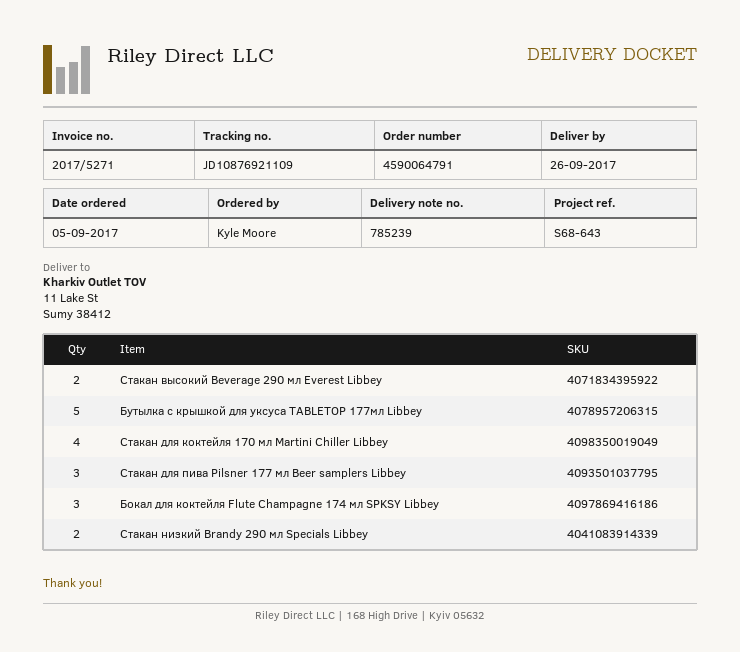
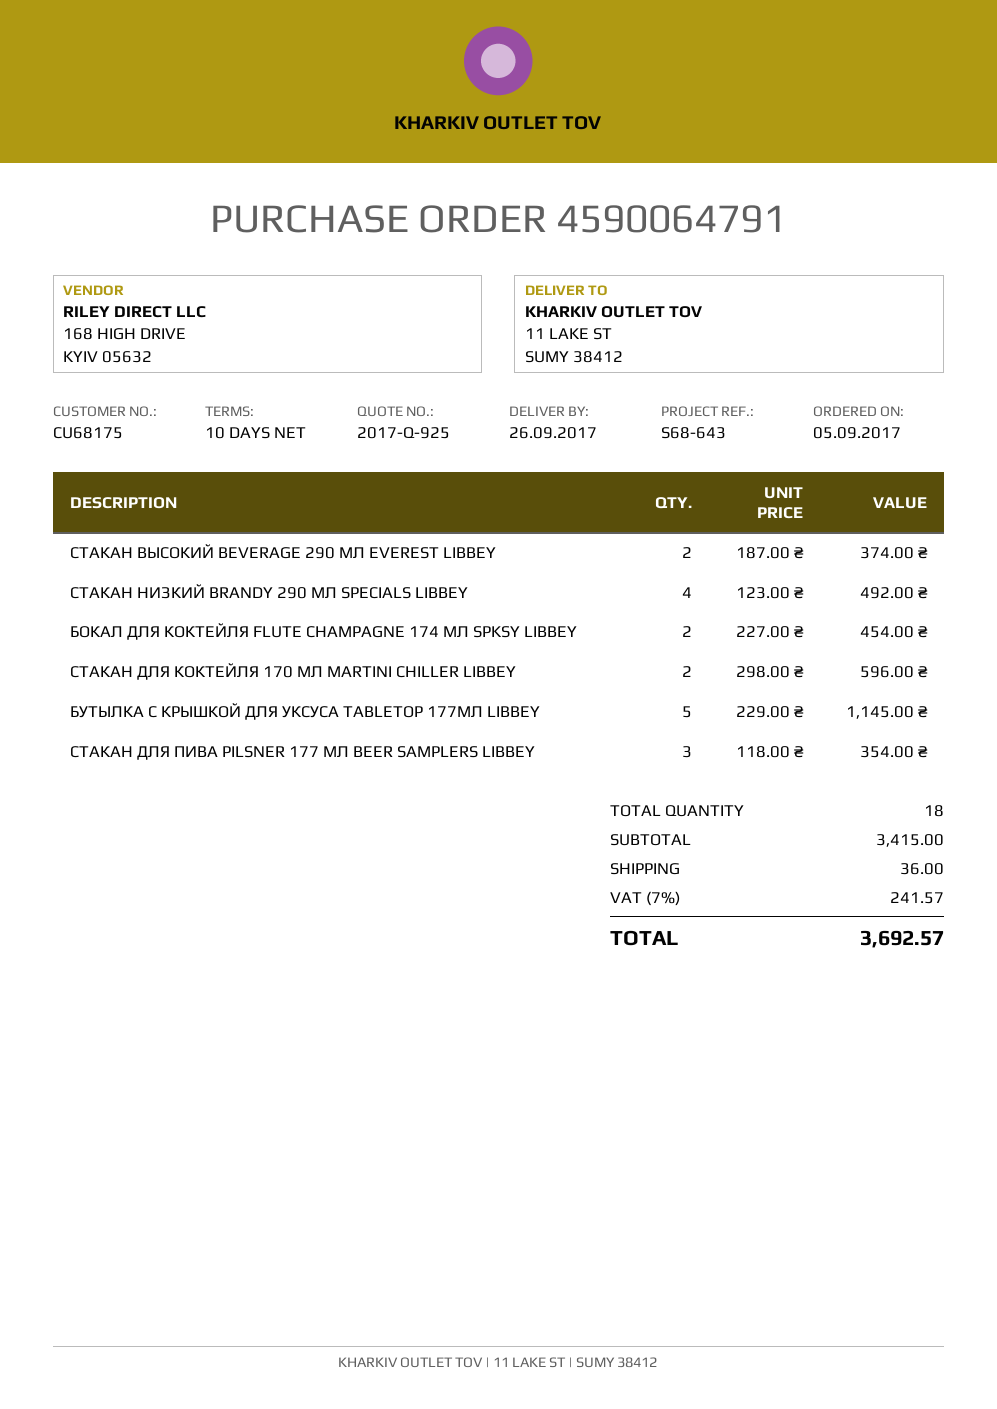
Стакан для коктейля 170 мл Martini Chiller Libbey: 4 -> 2
Бокал для коктейля Flute Champagne 174 мл SPKSY Libbey: 3 -> 2
Стакан низкий Brandy 290 мл Specials Libbey: 2 -> 4

